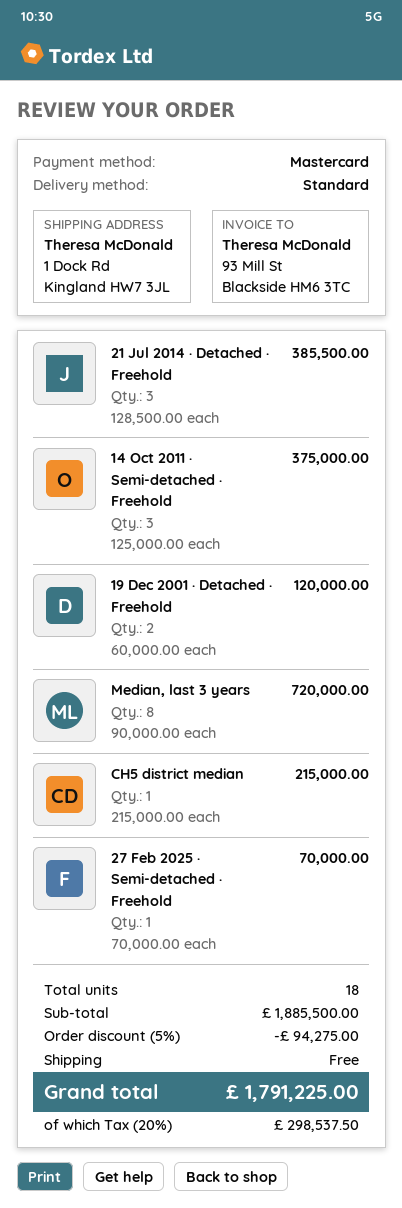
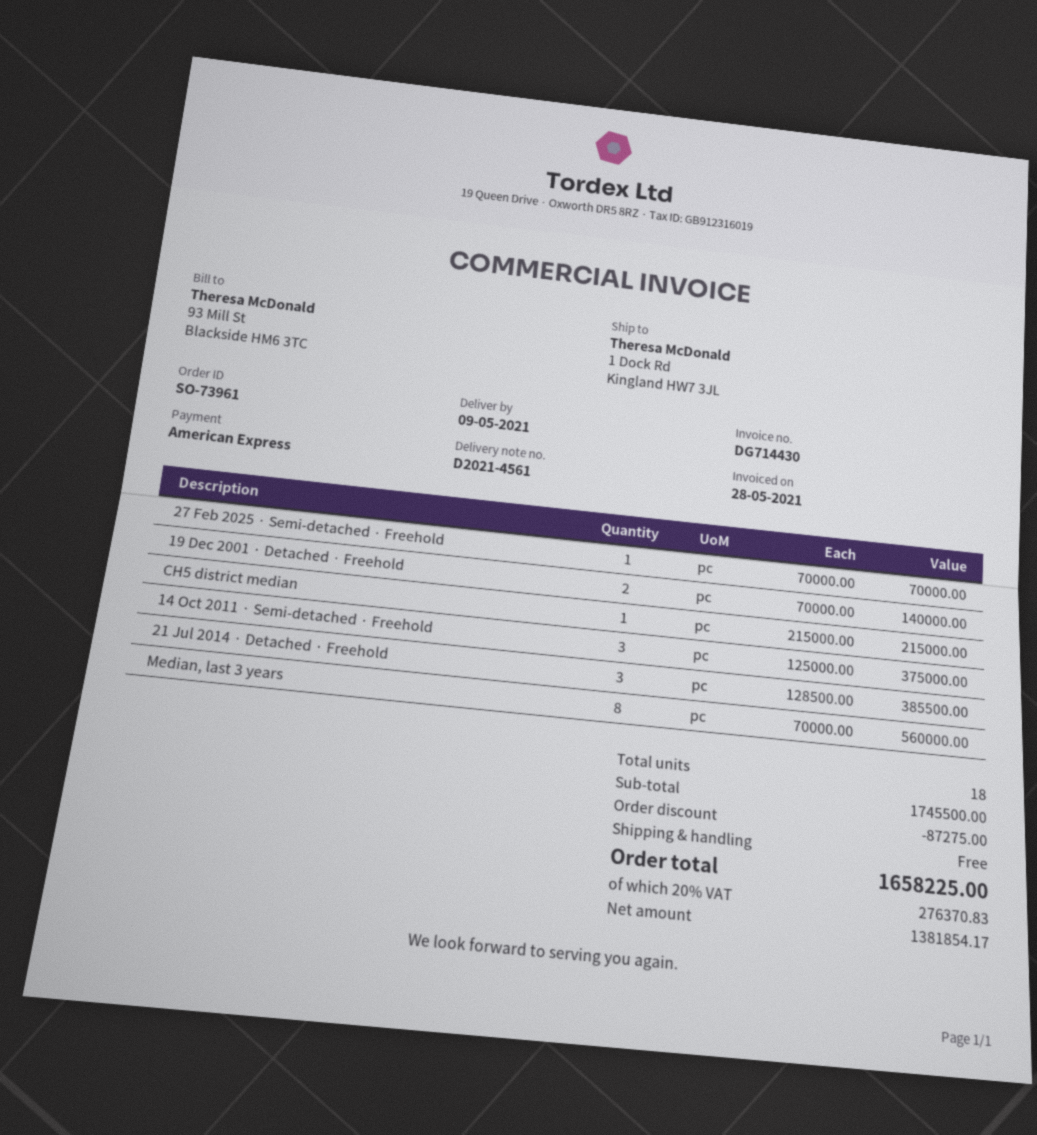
payment method: Mastercard -> American Express
19 Dec 2001 · Detached · Freehold: 2 x 60000.00 = 120000.00 -> 2 x 70000.00 = 140000.00
Median, last 3 years: 8 x 90000.00 = 720000.00 -> 8 x 70000.00 = 560000.00
subtotal: 1885500.00 -> 1745500.00
discount: 94275.00 -> 87275.00
tax: 20% = 298537.50 -> 20% = 276370.83
total: 1791225.00 -> 1658225.00

